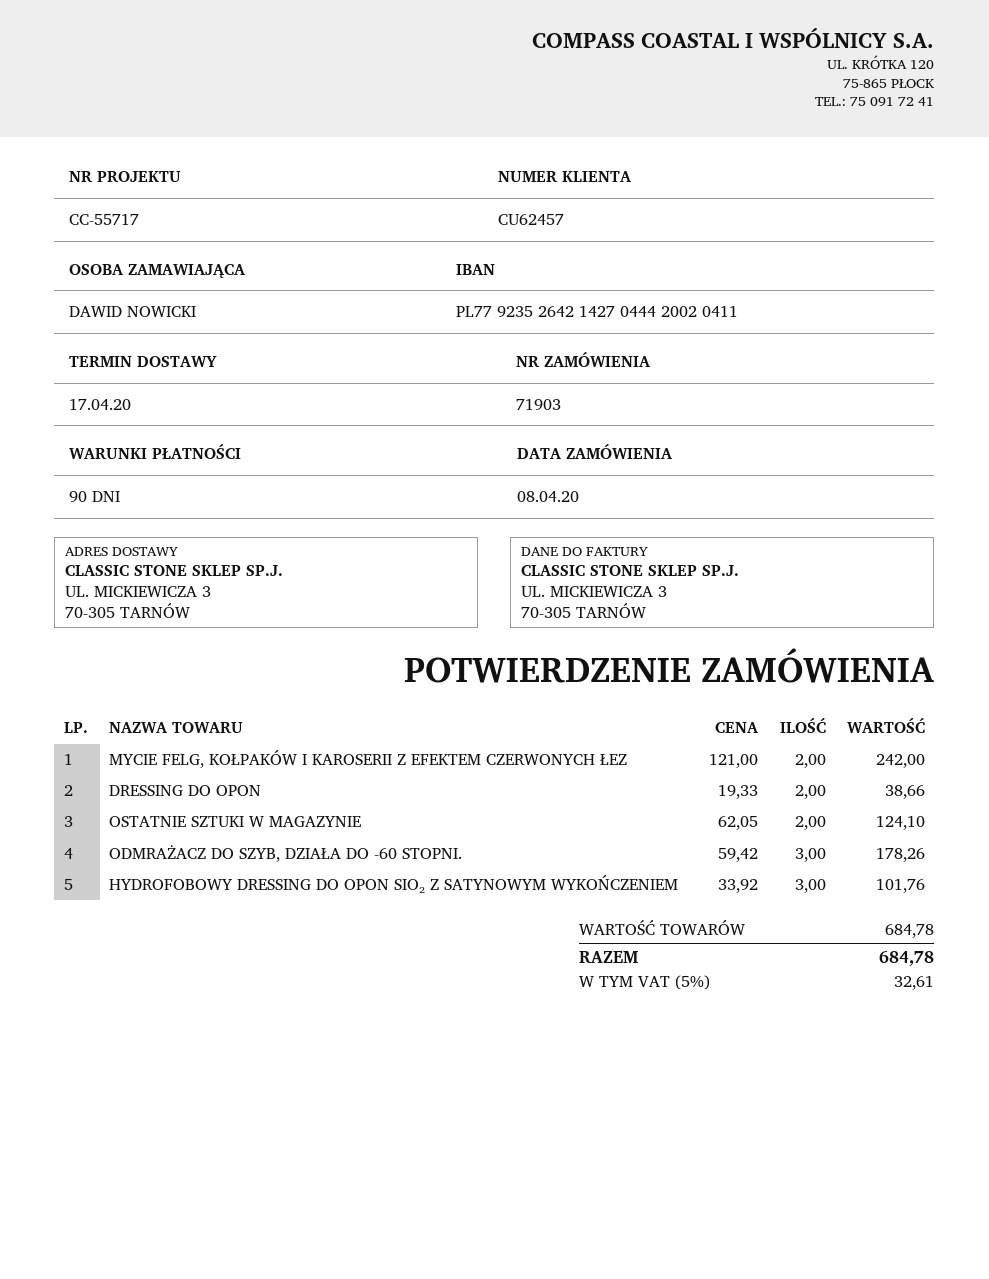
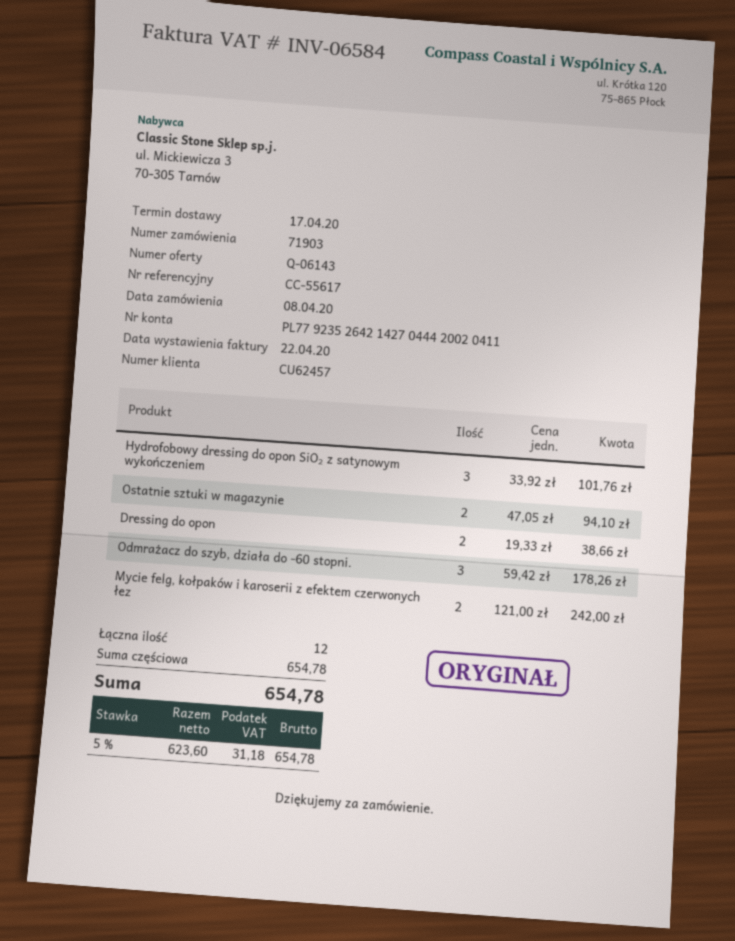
reference: CC-55717 -> CC-55617
OSTATNIE SZTUKI W MAGAZYNIE: 2 x 62.05 = 124.10 -> 2 x 47.05 = 94.10
subtotal: 684.78 -> 654.78
tax: 5% = 32.61 -> 5% = 31.18
total: 684.78 -> 654.78

